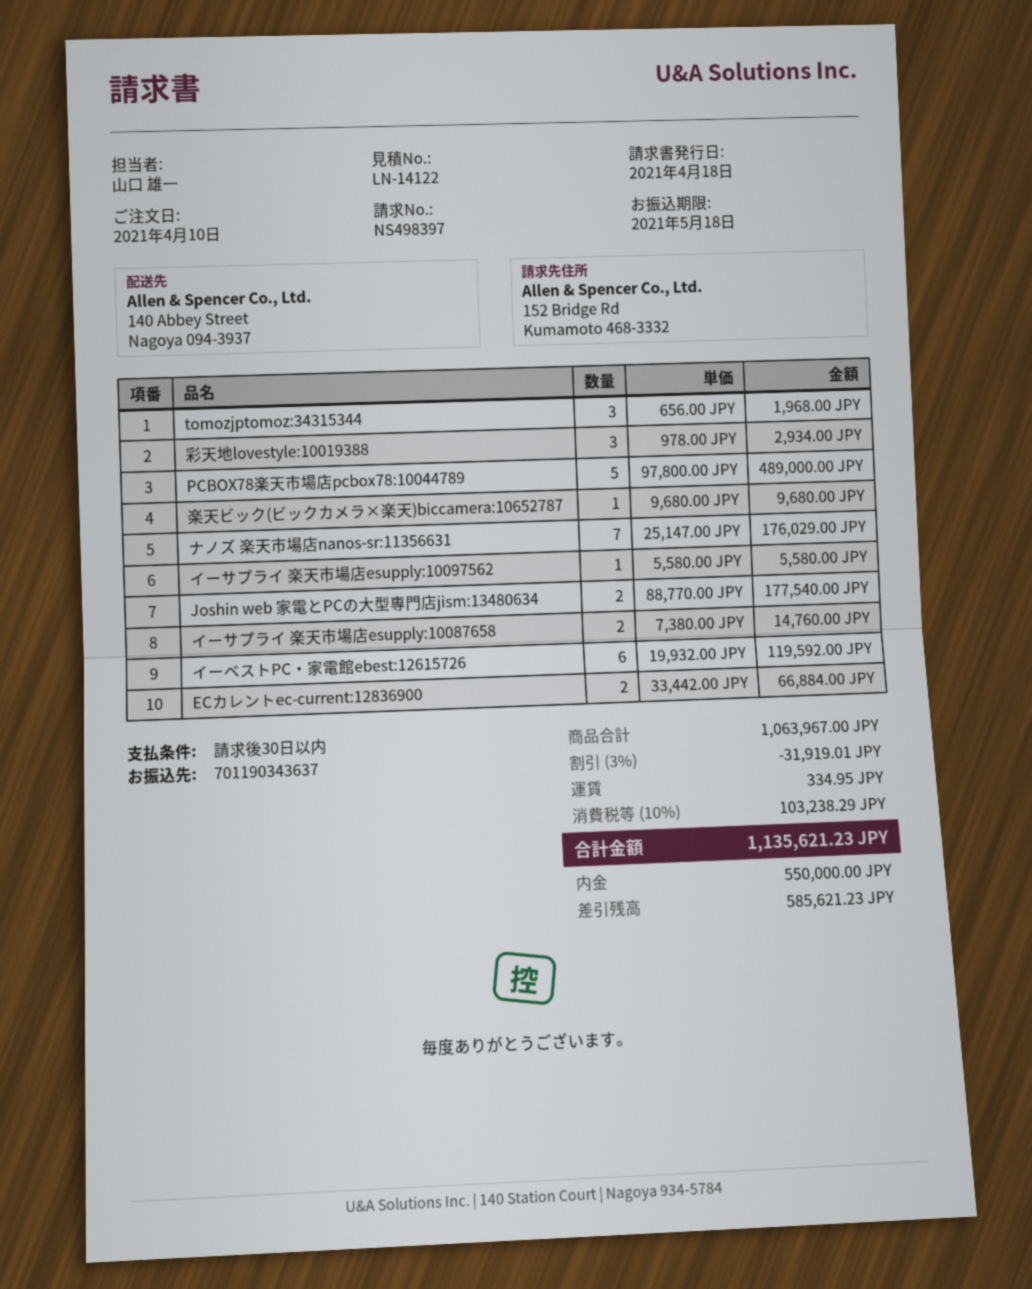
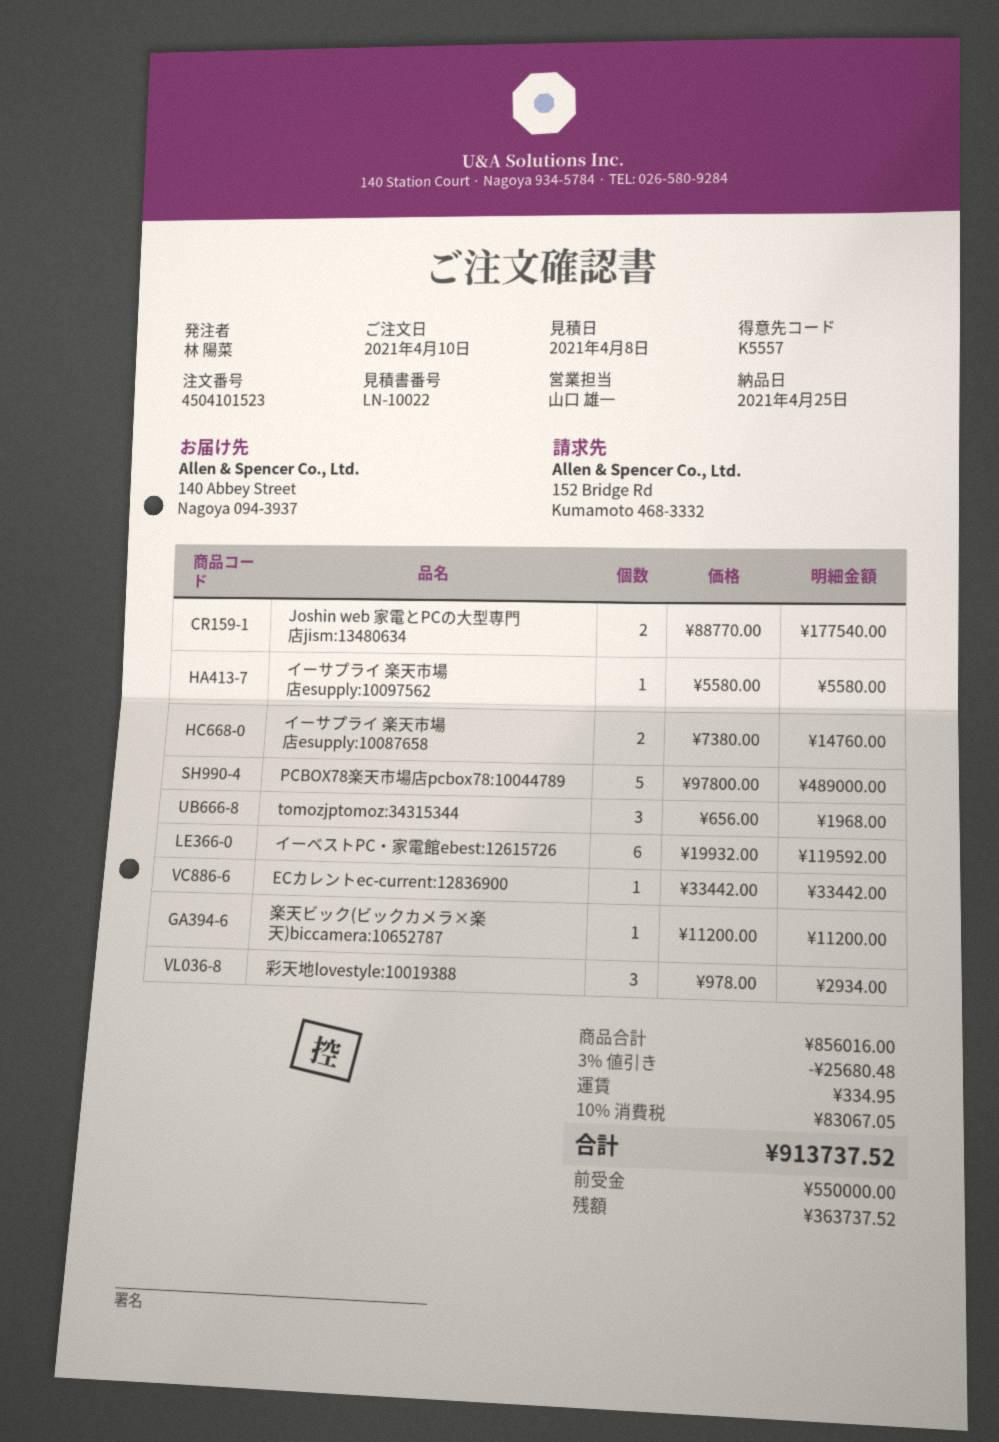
quote number: LN-14122 -> LN-10022
楽天ビック(ビックカメラ×楽天)biccamera:10652787: 1 x 9680.00 = 9680.00 -> 1 x 11200.00 = 11200.00
ナノズ 楽天市場店nanos-sr:11356631: 7 x 25147.00 = 176029.00 -> none
ECカレントec-current:12836900: 2 x 33442.00 = 66884.00 -> 1 x 33442.00 = 33442.00
subtotal: 1063967.00 -> 856016.00
discount: 3% = 31919.01 -> 3% = 25680.48
tax: 10% = 103238.29 -> 10% = 83067.05
total: 1135621.23 -> 913737.52
balance: 585621.23 -> 363737.52

